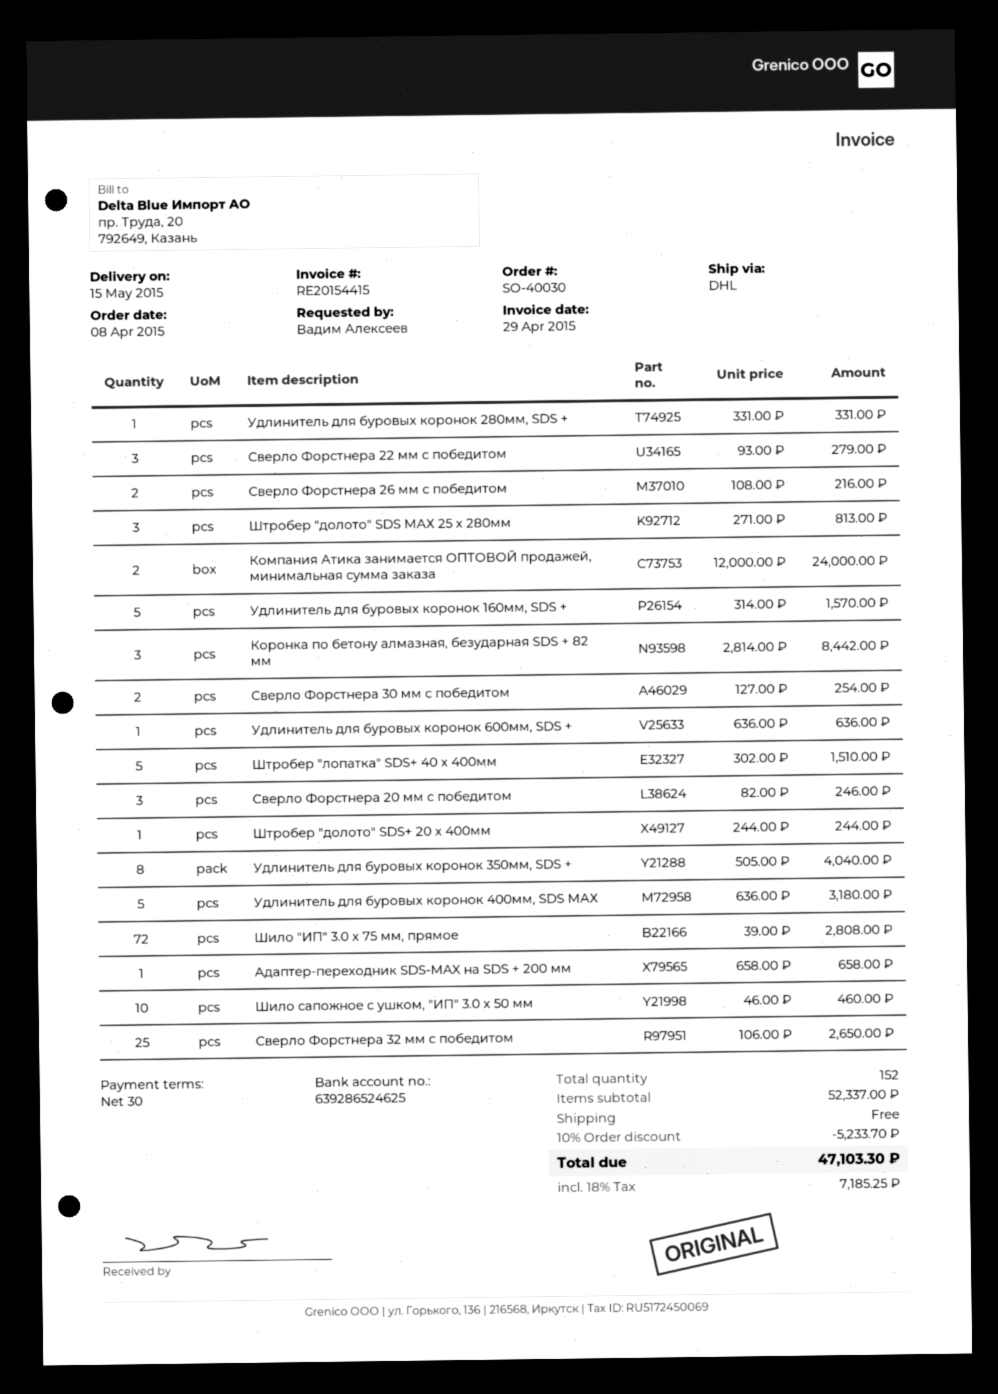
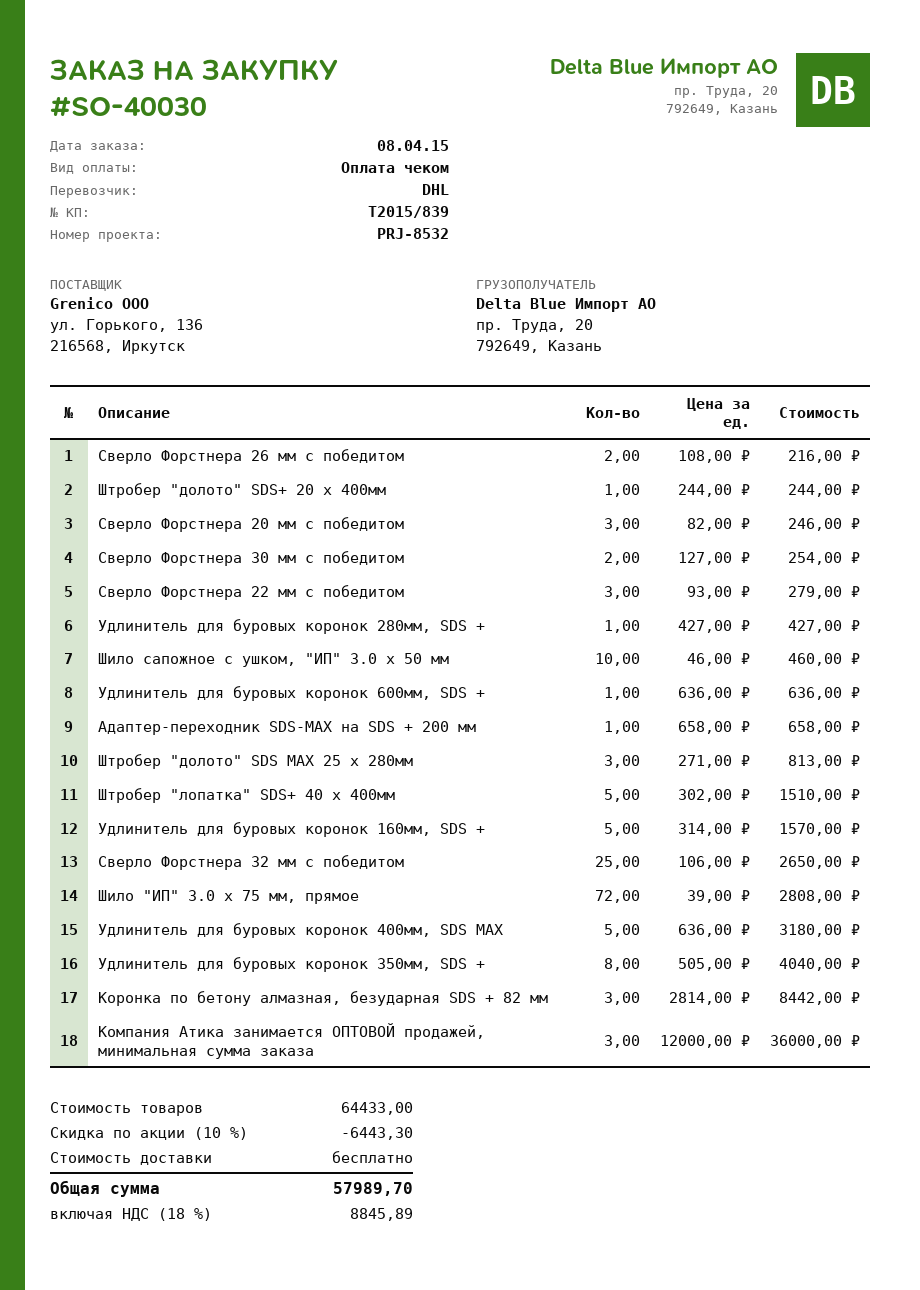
Удлинитель для буровых коронок 280мм, SDS +: 1 x 331.00 = 331.00 -> 1 x 427.00 = 427.00
Компания Атика занимается ОПТОВОЙ продажей, минимальная сумма заказа: 2 x 12000.00 = 24000.00 -> 3 x 12000.00 = 36000.00
subtotal: 52337.00 -> 64433.00
discount: 10% = 5233.70 -> 10% = 6443.30
tax: 18% = 7185.25 -> 18% = 8845.89
total: 47103.30 -> 57989.70

